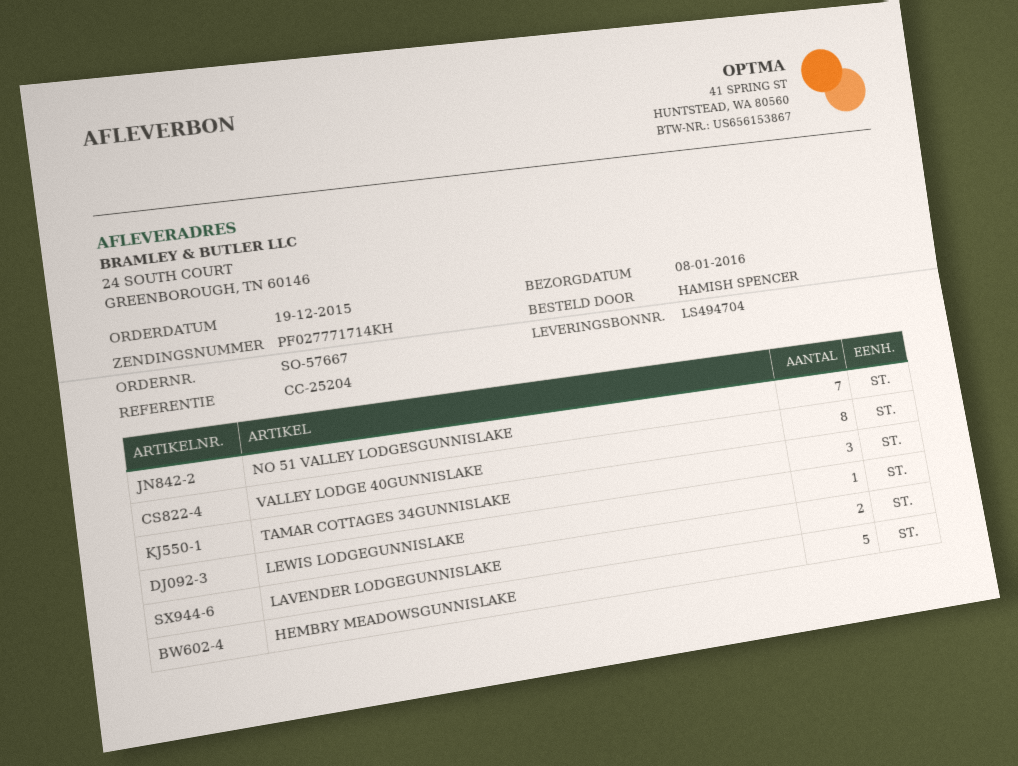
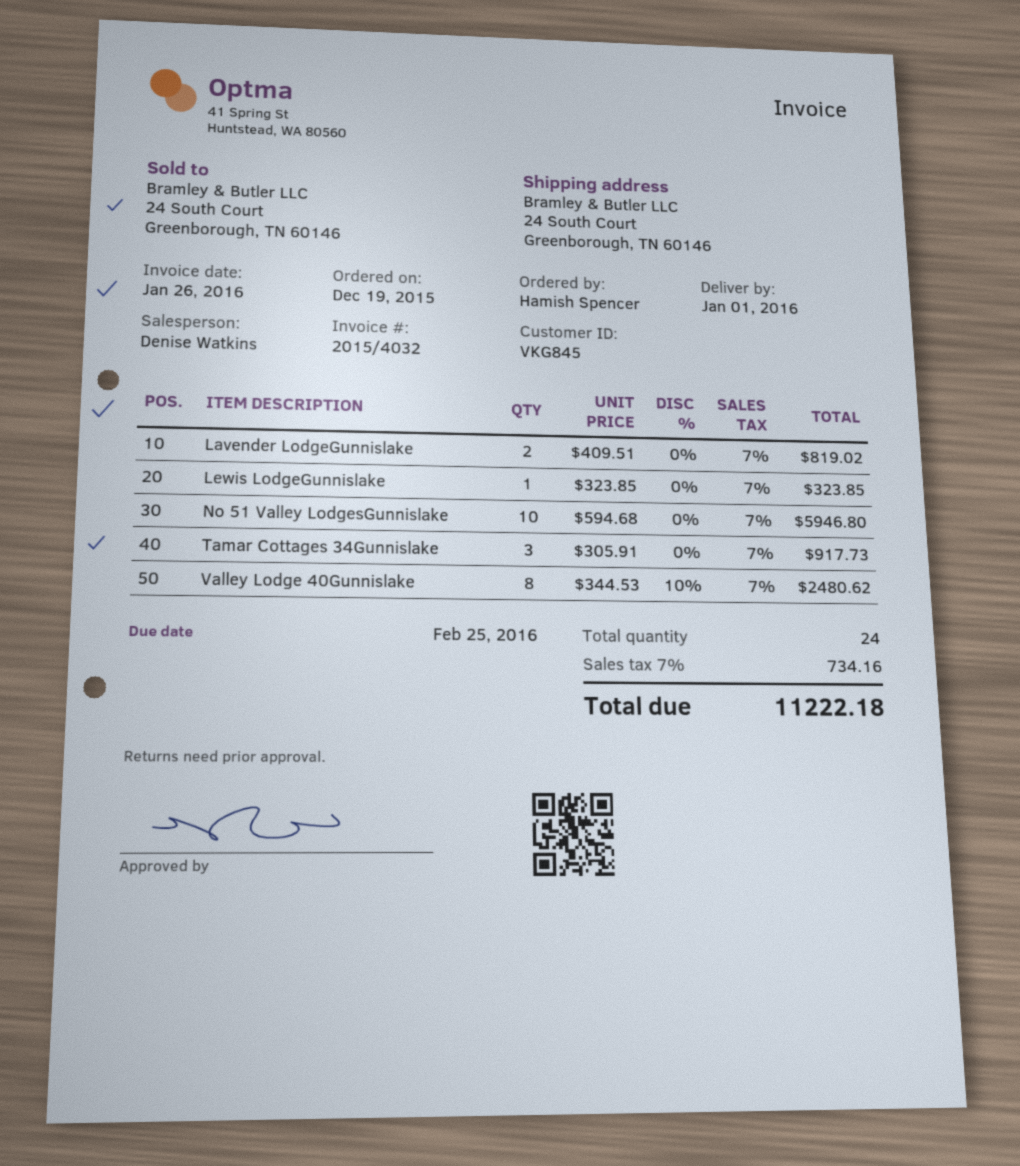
delivery date: 2016-01-08 -> 2016-01-01
NO 51 VALLEY LODGESGUNNISLAKE: 7 -> 10
HEMBRY MEADOWSGUNNISLAKE: 5 -> none

